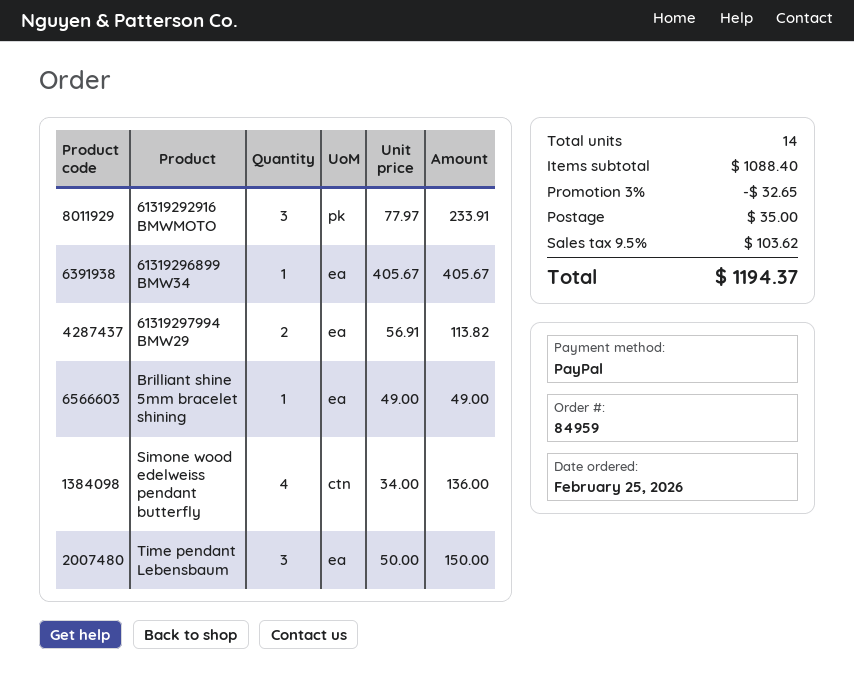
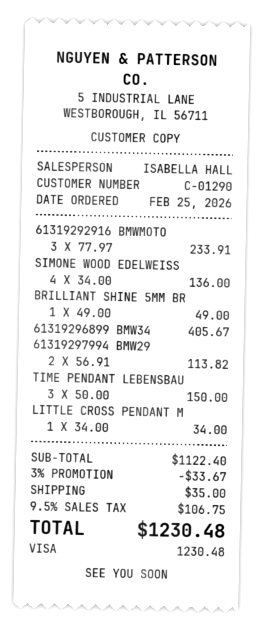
payment method: PayPal -> Visa
LITTLE CROSS PENDANT M: none -> 1 x 34.00 = 34.00
subtotal: 1088.40 -> 1122.40
discount: 3% = 32.65 -> 3% = 33.67
tax: 9.5% = 103.62 -> 9.5% = 106.75
total: 1194.37 -> 1230.48

